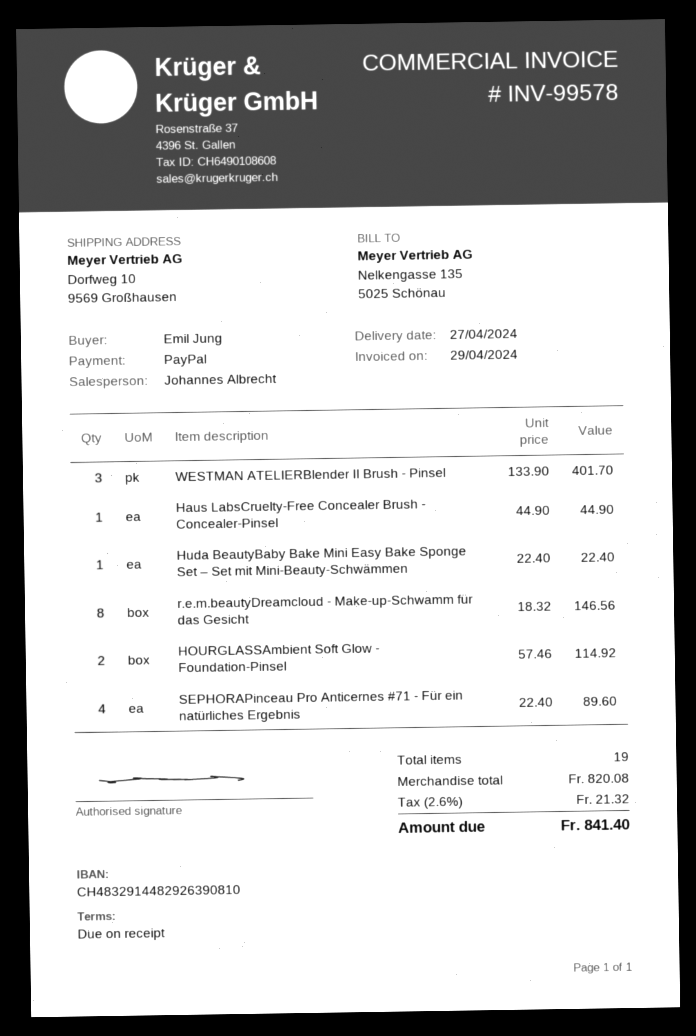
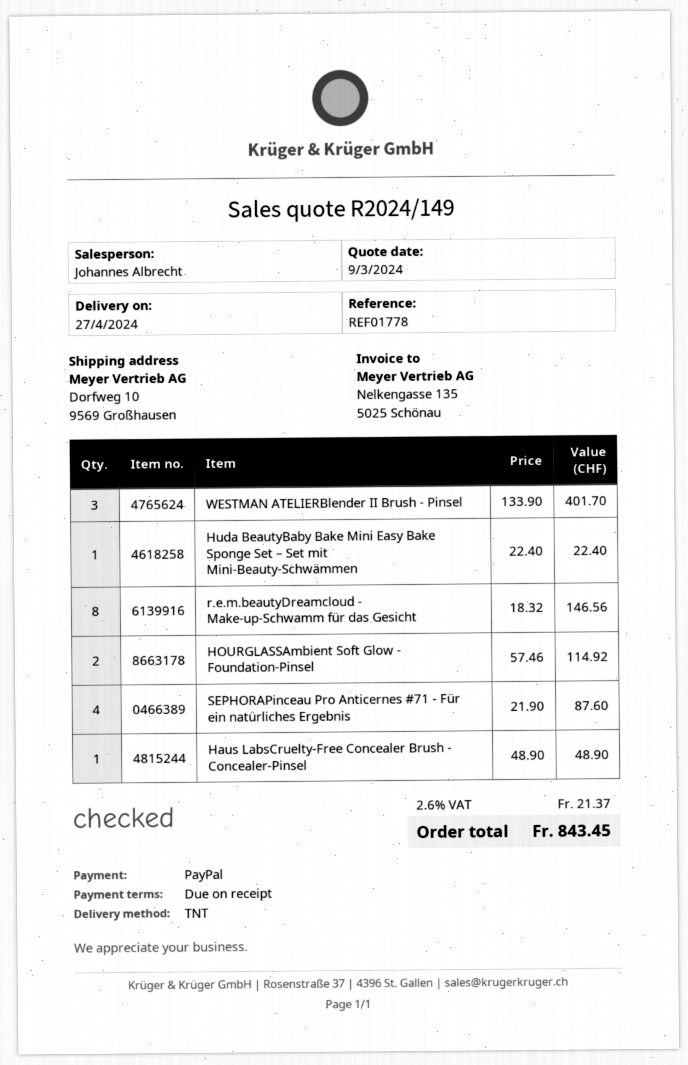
Haus LabsCruelty-Free Concealer Brush - Concealer-Pinsel: 1 x 44.90 = 44.90 -> 1 x 48.90 = 48.90
SEPHORAPinceau Pro Anticernes #71 - Für ein natürliches Ergebnis: 4 x 22.40 = 89.60 -> 4 x 21.90 = 87.60
tax: 2.6% = 21.32 -> 2.6% = 21.37
total: 841.40 -> 843.45

